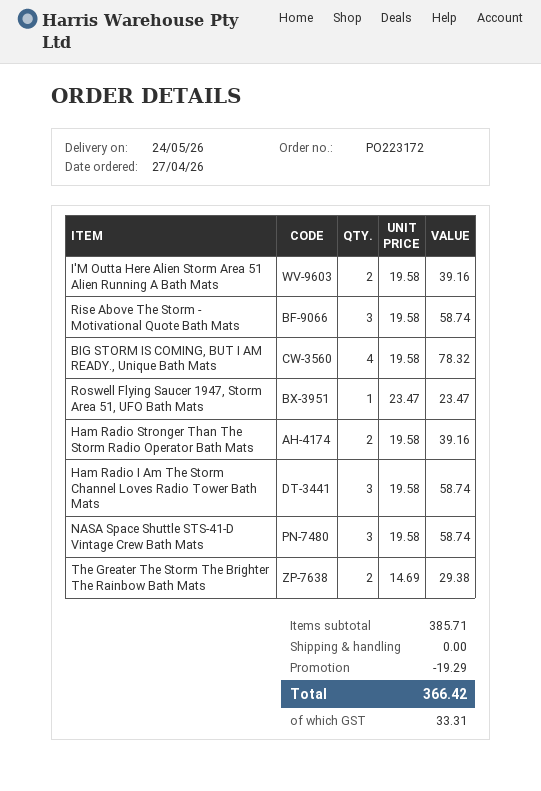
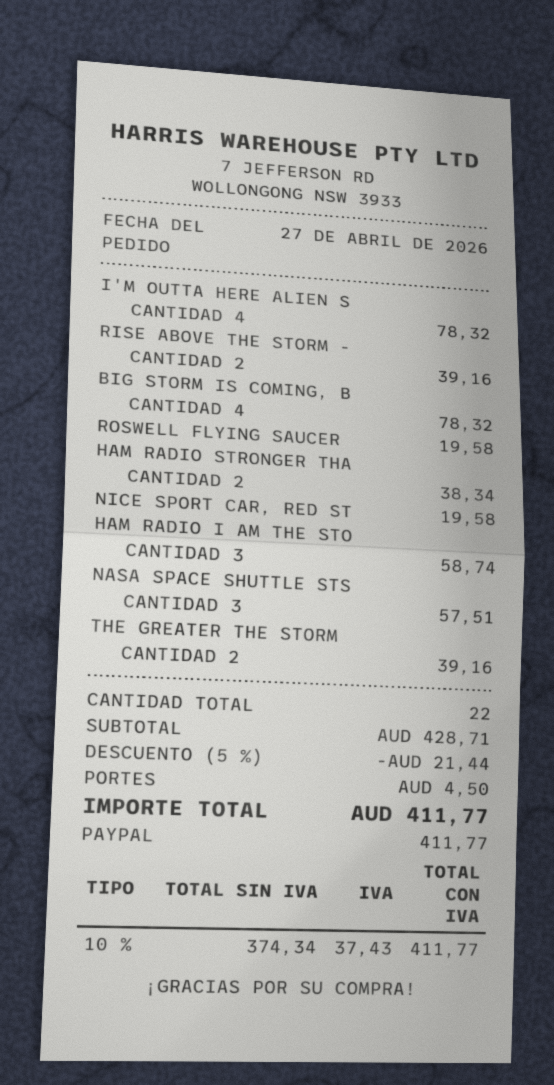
I'M Outta Here Alien Storm Area 51 Alien Running A Bath Mats: 2 for 39.16 -> 4 for 78.32
Rise Above The Storm - Motivational Quote Bath Mats: 3 for 58.74 -> 2 for 39.16
Roswell Flying Saucer 1947, Storm Area 51, UFO Bath Mats: 1 for 23.47 -> 1 for 19.58
Ham Radio Stronger Than The Storm Radio Operator Bath Mats: 2 for 39.16 -> 2 for 38.34
NASA Space Shuttle STS-41-D Vintage Crew Bath Mats: 3 for 58.74 -> 3 for 57.51
The Greater The Storm The Brighter The Rainbow Bath Mats: 2 for 29.38 -> 2 for 39.16
NICE SPORT CAR, RED ST: none -> 1 for 19.58
subtotal: 385.71 -> 428.71
discount: 19.29 -> 21.44
shipping: 0.00 -> 4.50
tax: 33.31 -> 37.43
total: 366.42 -> 411.77

